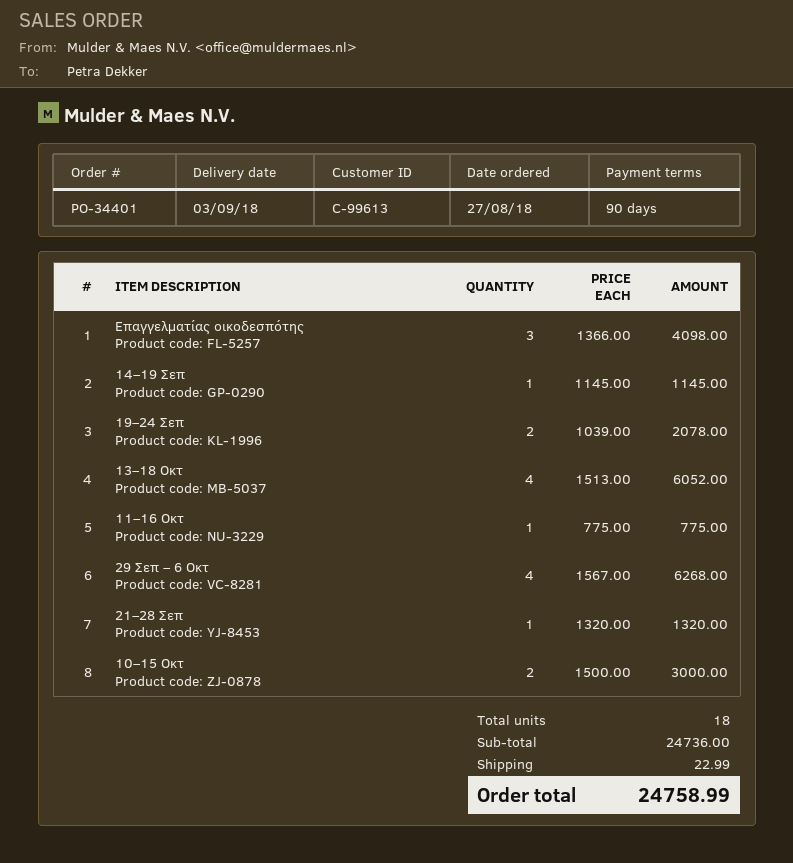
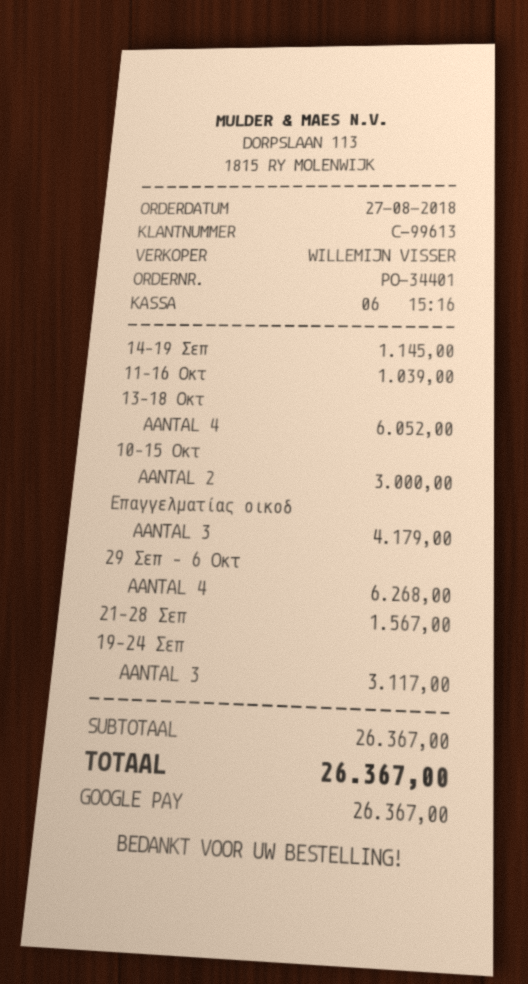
Επαγγελματίας οικοδεσπότης: 3 for 4098.00 -> 3 for 4179.00
19–24 Σεπ: 2 for 2078.00 -> 3 for 3117.00
11–16 Οκτ: 1 for 775.00 -> 1 for 1039.00
21–28 Σεπ: 1 for 1320.00 -> 1 for 1567.00
subtotal: 24736.00 -> 26367.00
shipping: 22.99 -> none
total: 24758.99 -> 26367.00

